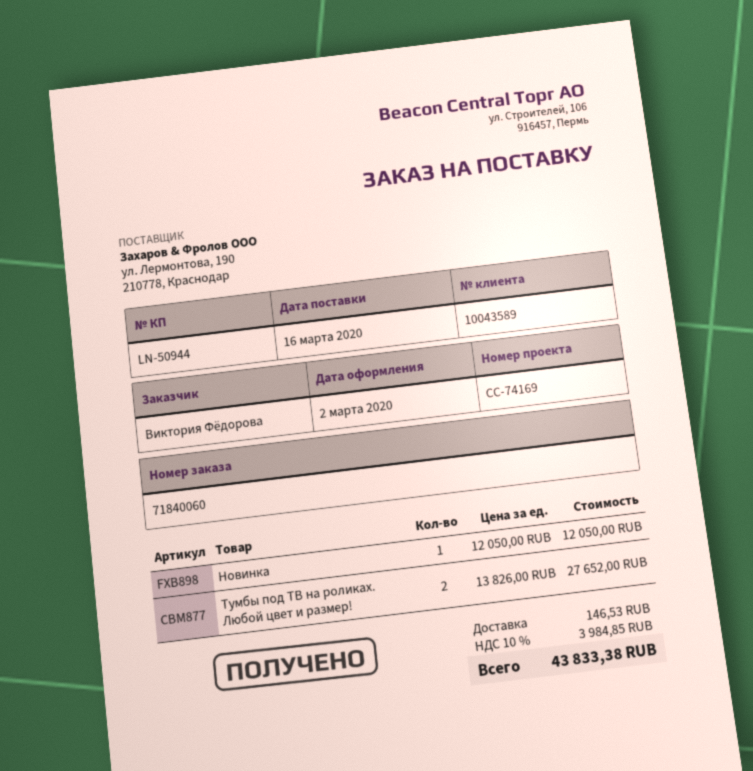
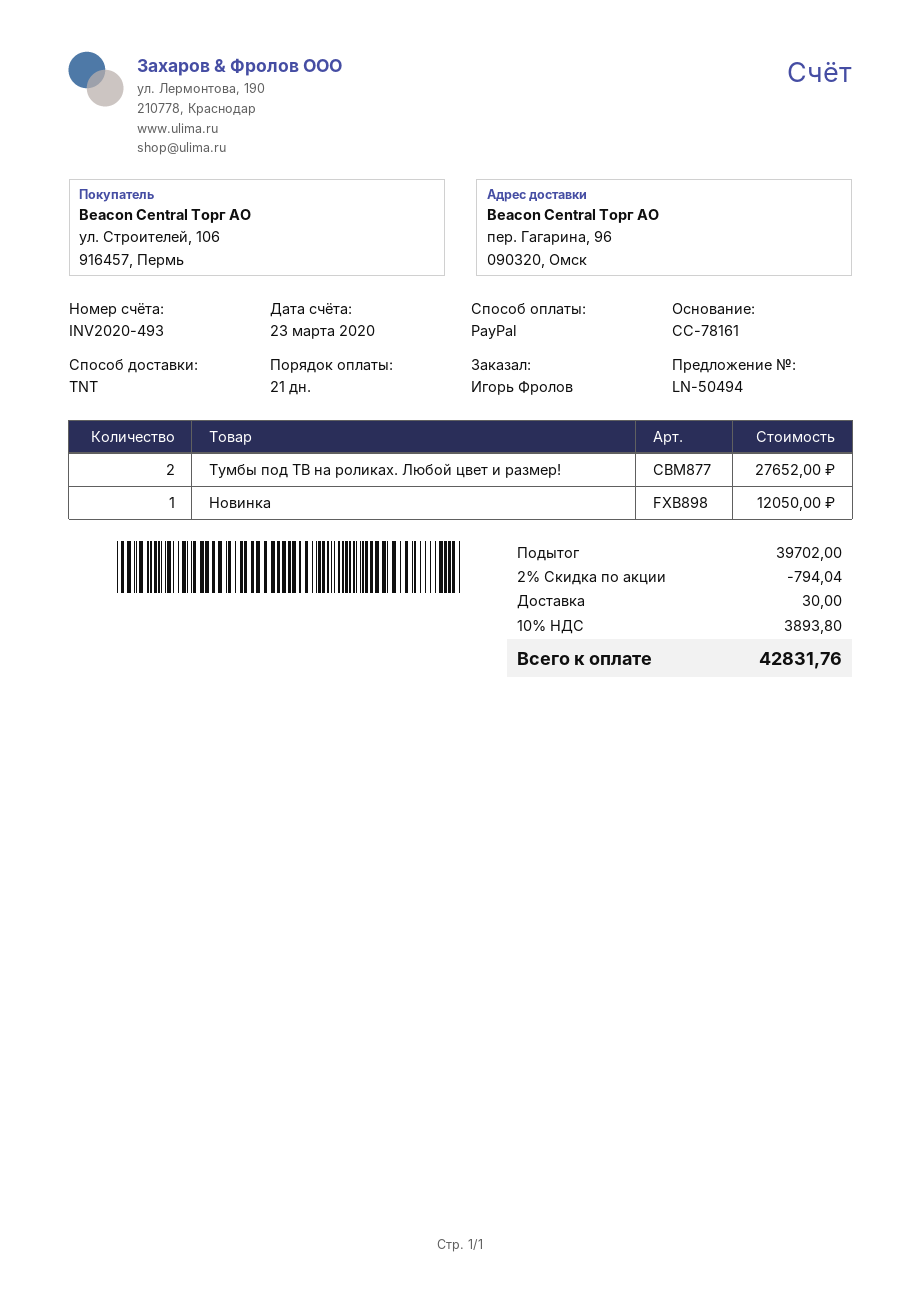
quote number: LN-50944 -> LN-50494
reference: CC-74169 -> CC-78161
ordered by: Виктория Фёдорова -> Игорь Фролов
discount: none -> 2% = 794.04
shipping: 146.53 -> 30.00
tax: 10% = 3984.85 -> 10% = 3893.80
total: 43833.38 -> 42831.76

